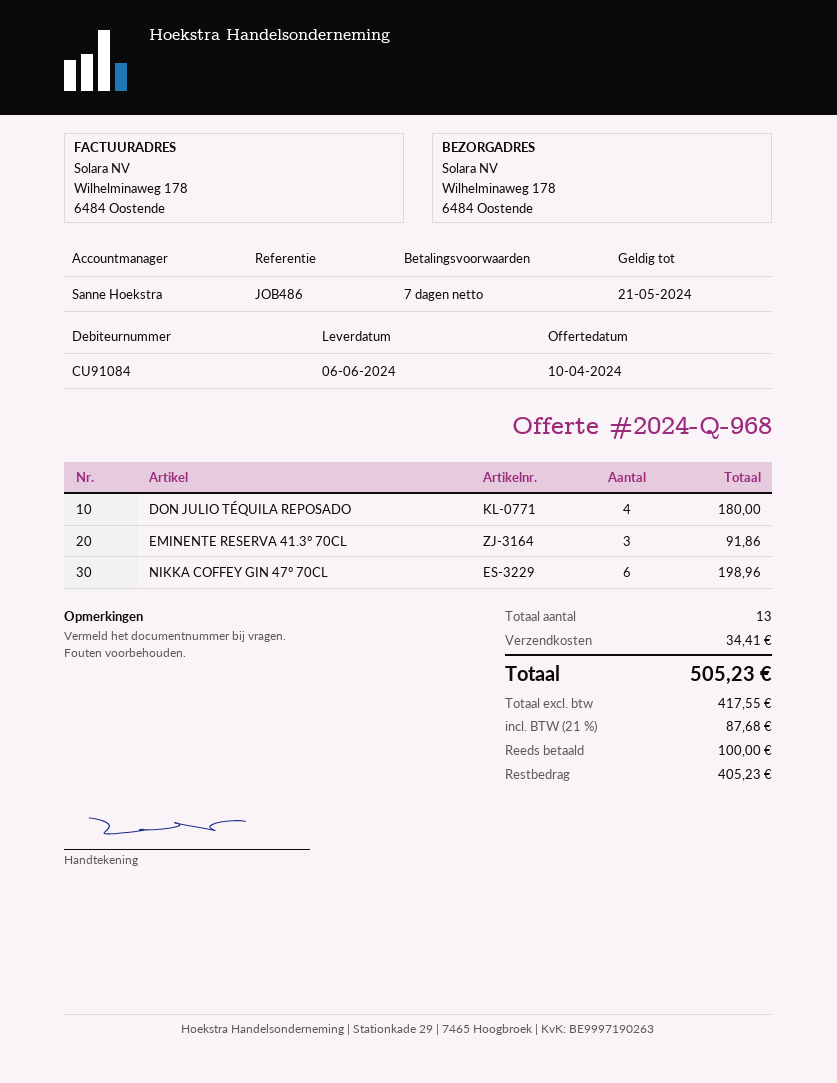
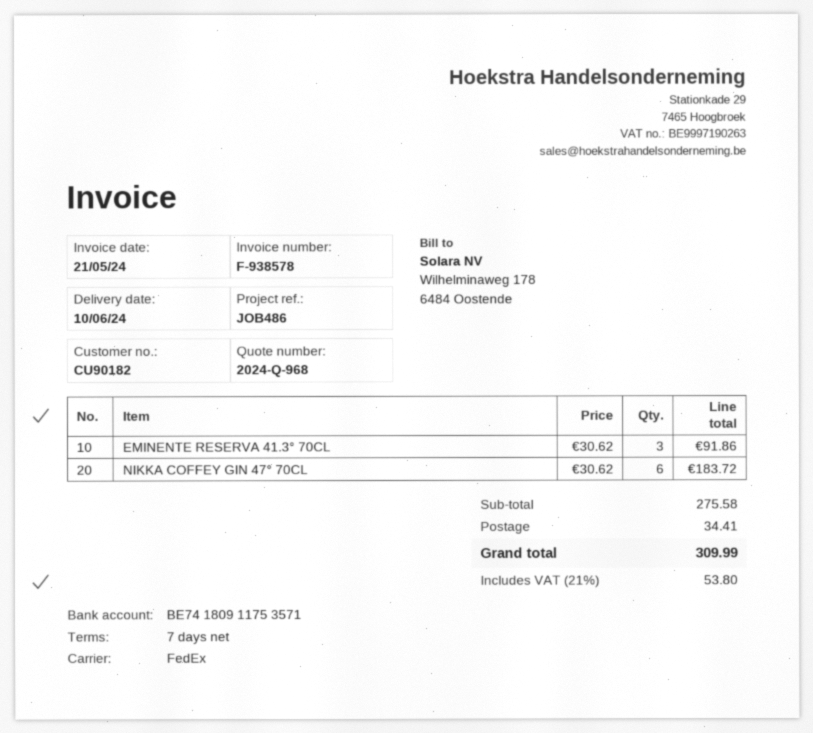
delivery date: 2024-06-06 -> 2024-06-10
customer number: CU91084 -> CU90182
DON JULIO TÉQUILA REPOSADO: 4 for 180.00 -> none
NIKKA COFFEY GIN 47° 70CL: 6 for 198.96 -> 6 for 183.72
tax: 21% = 87.68 -> 21% = 53.80
total: 505.23 -> 309.99

